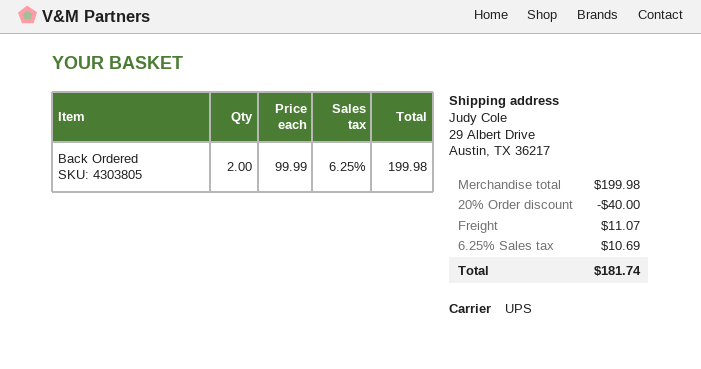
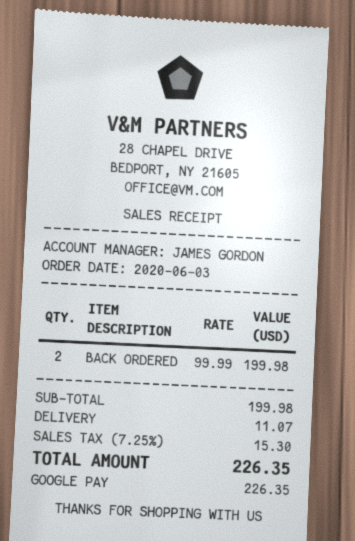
discount: 20% = 40.00 -> none
tax: 6.25% = 10.69 -> 7.25% = 15.30
total: 181.74 -> 226.35

